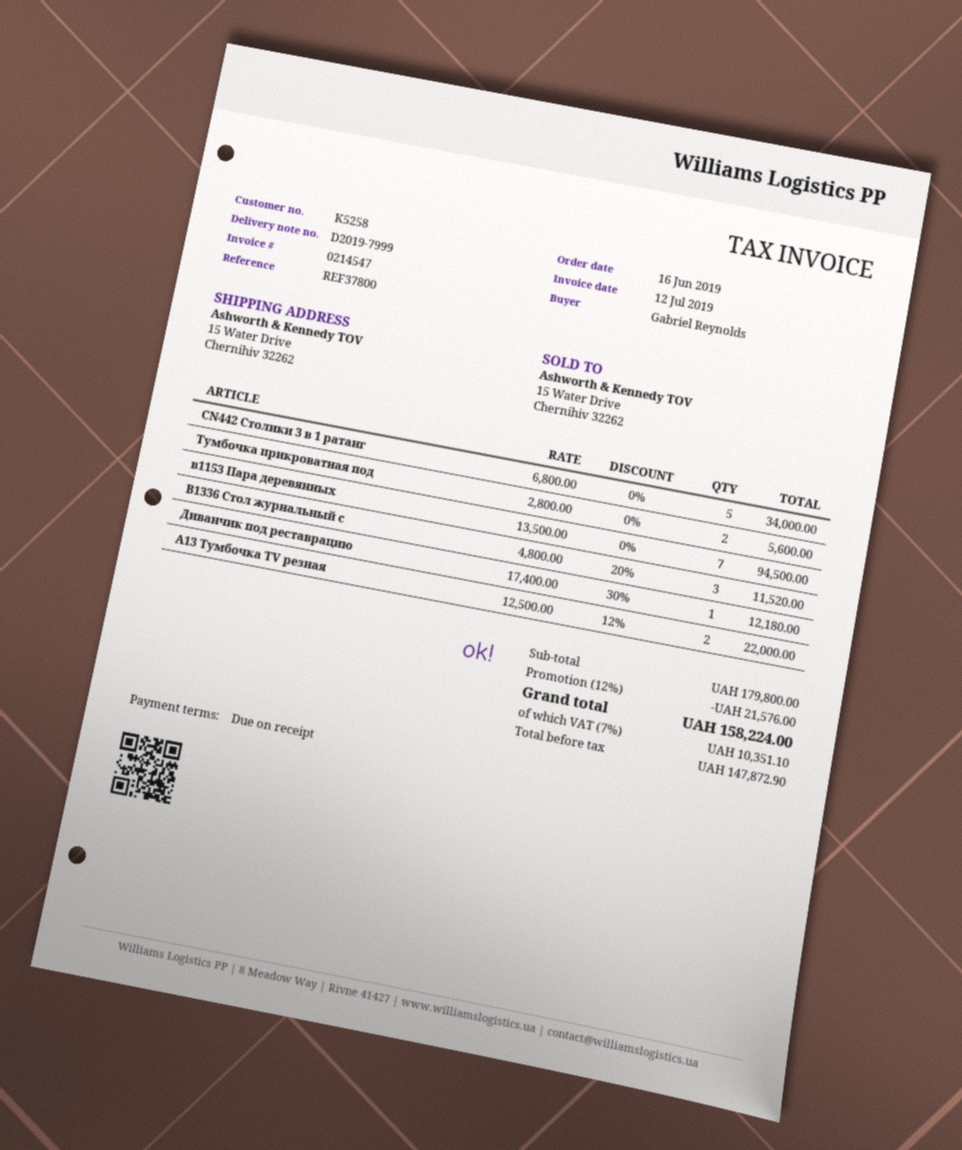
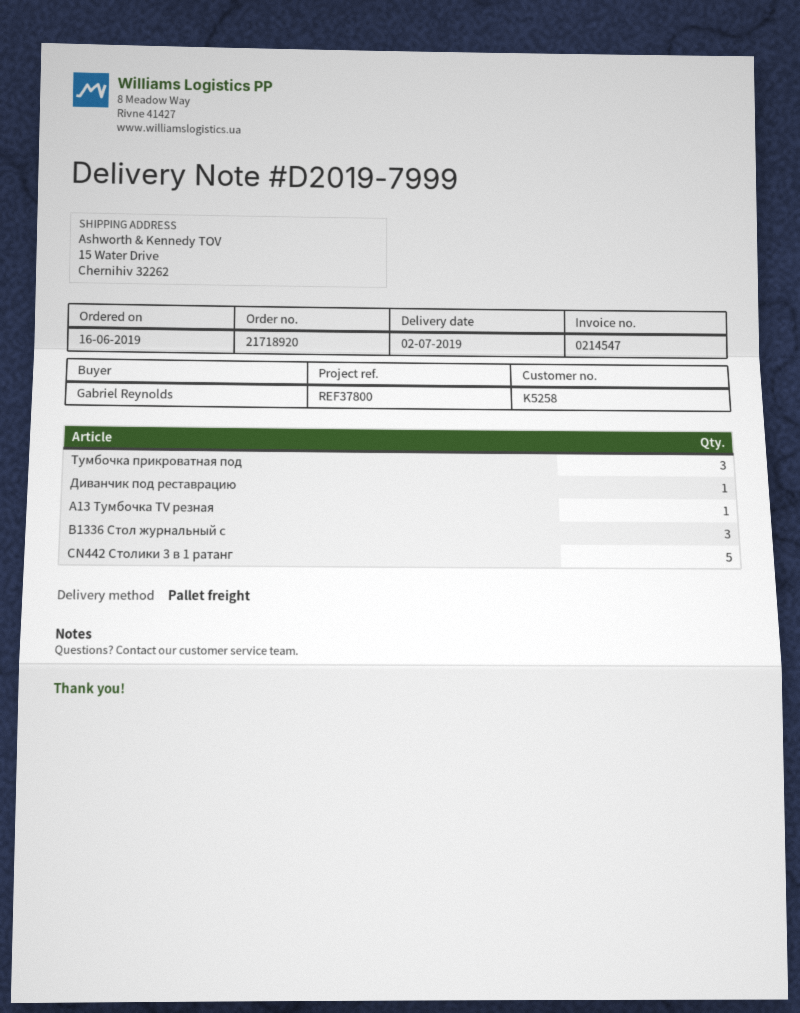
Тумбочка прикроватная под: 2 -> 3
в1153 Пара деревянных: 7 -> none
А13 Тумбочка TV резная: 2 -> 1

